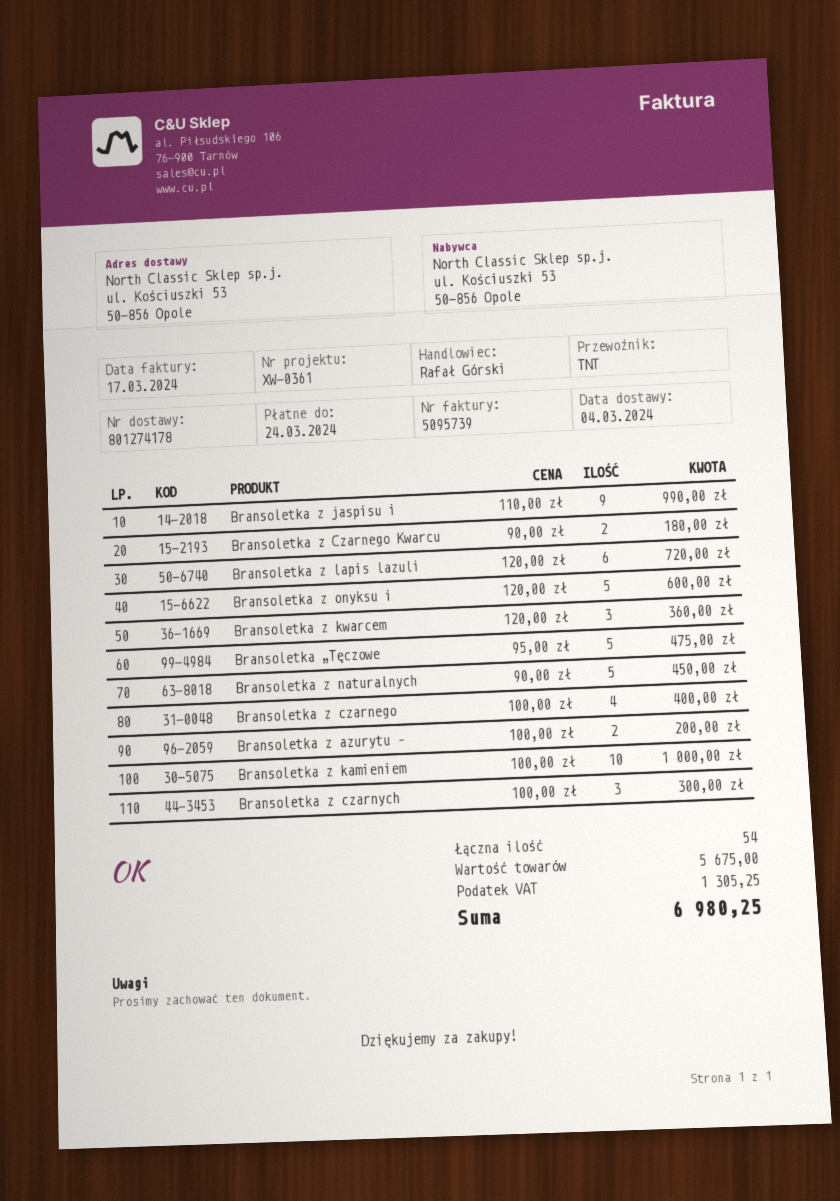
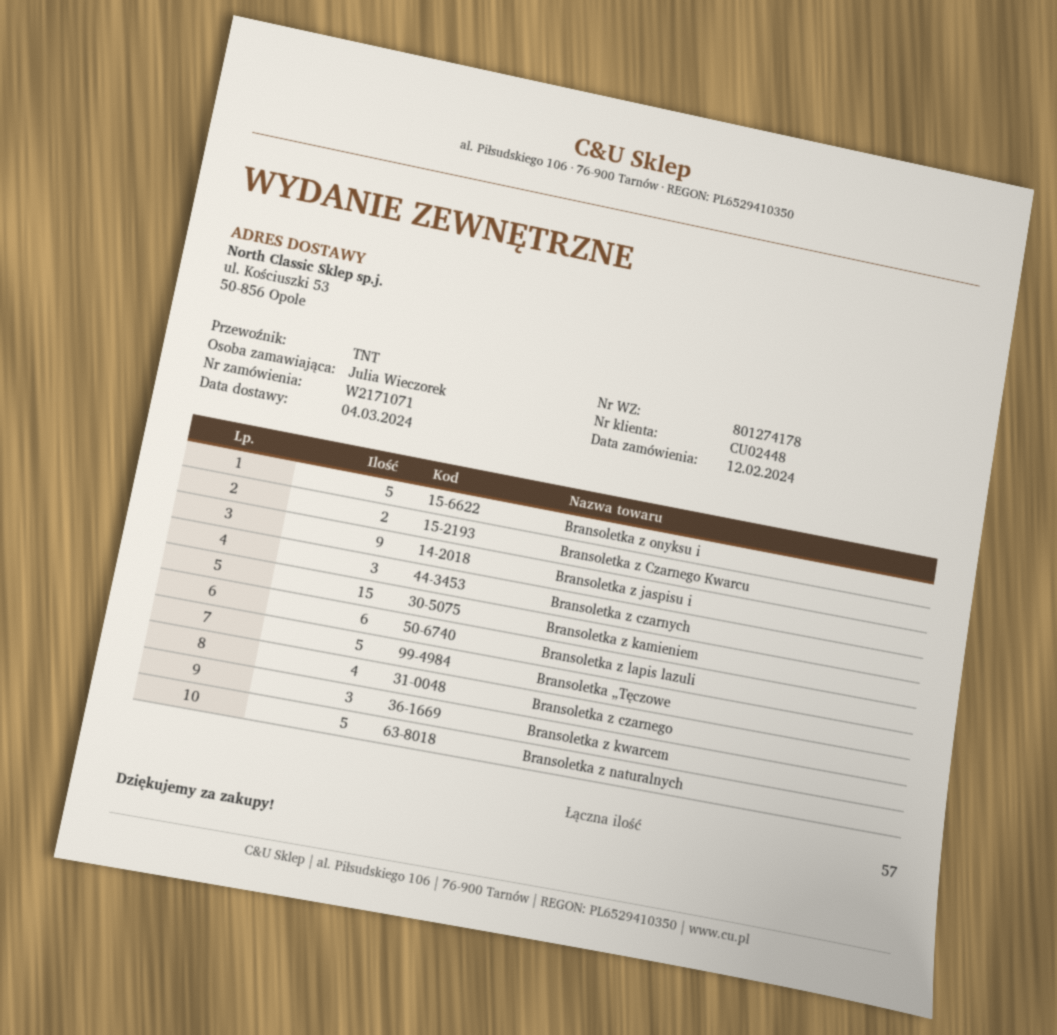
Bransoletka z azurytu –: 2 -> none
Bransoletka z kamieniem: 10 -> 15
total quantity: 54 -> 57

